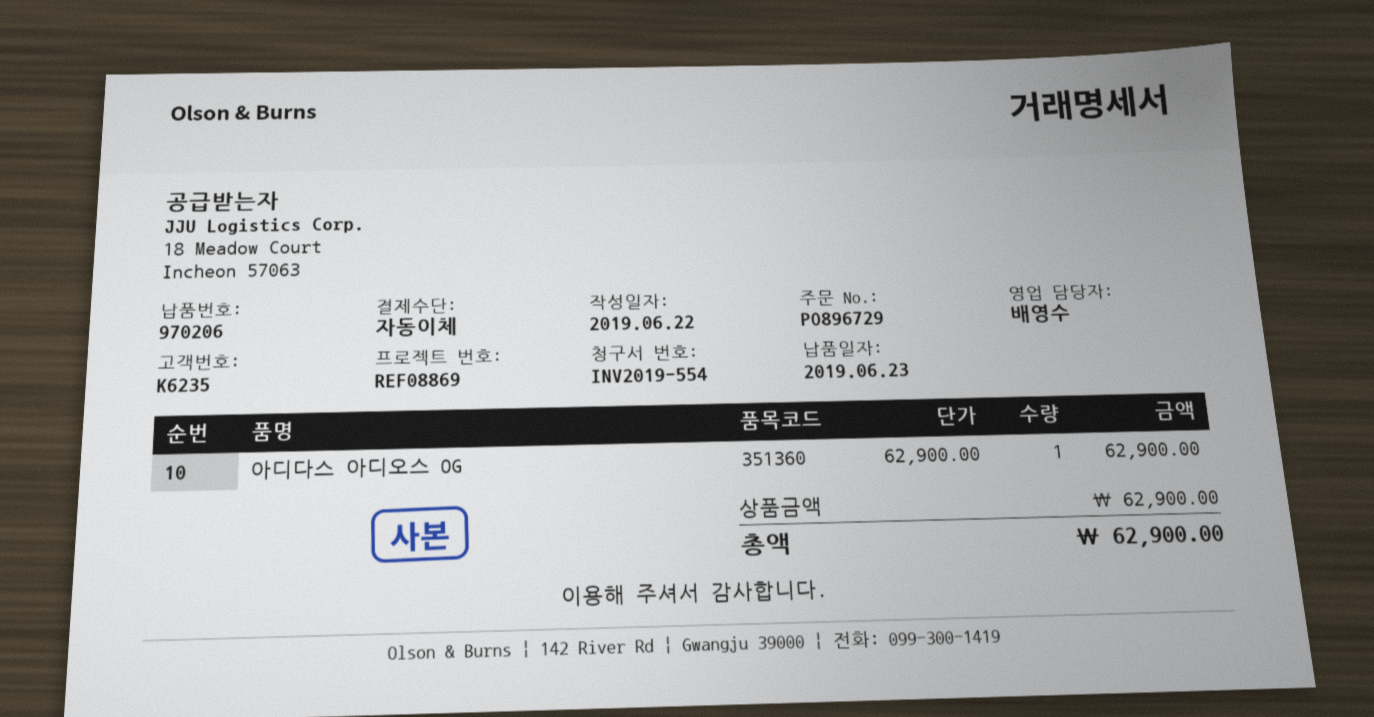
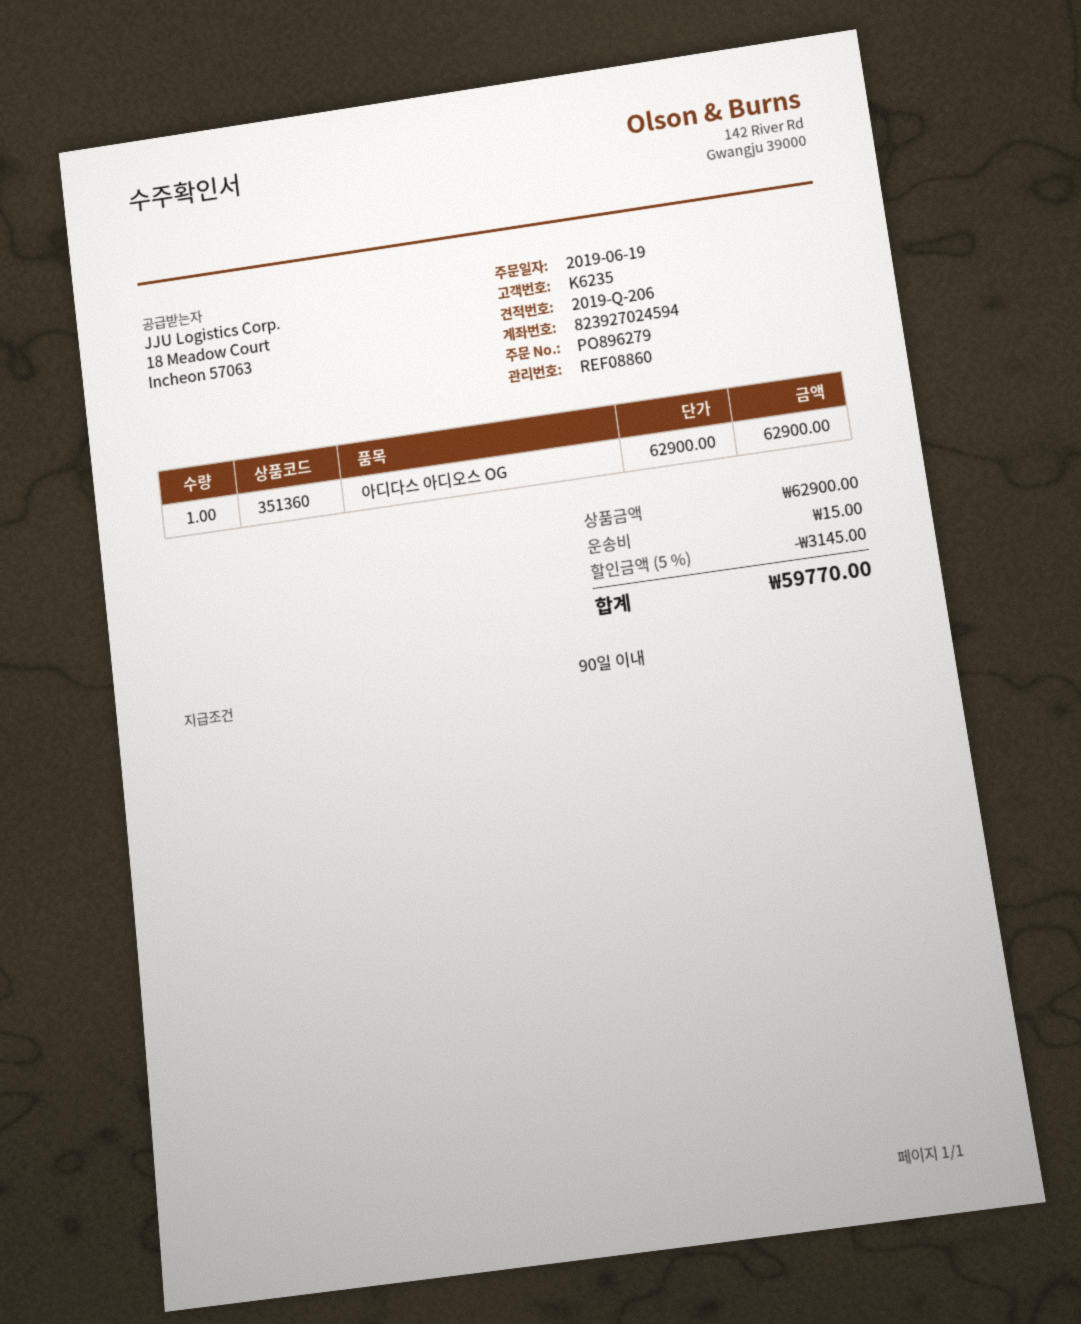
order number: PO896729 -> PO896279
reference: REF08869 -> REF08860
discount: none -> 5% = 3145.00
shipping: none -> 15.00
total: 62900.00 -> 59770.00

